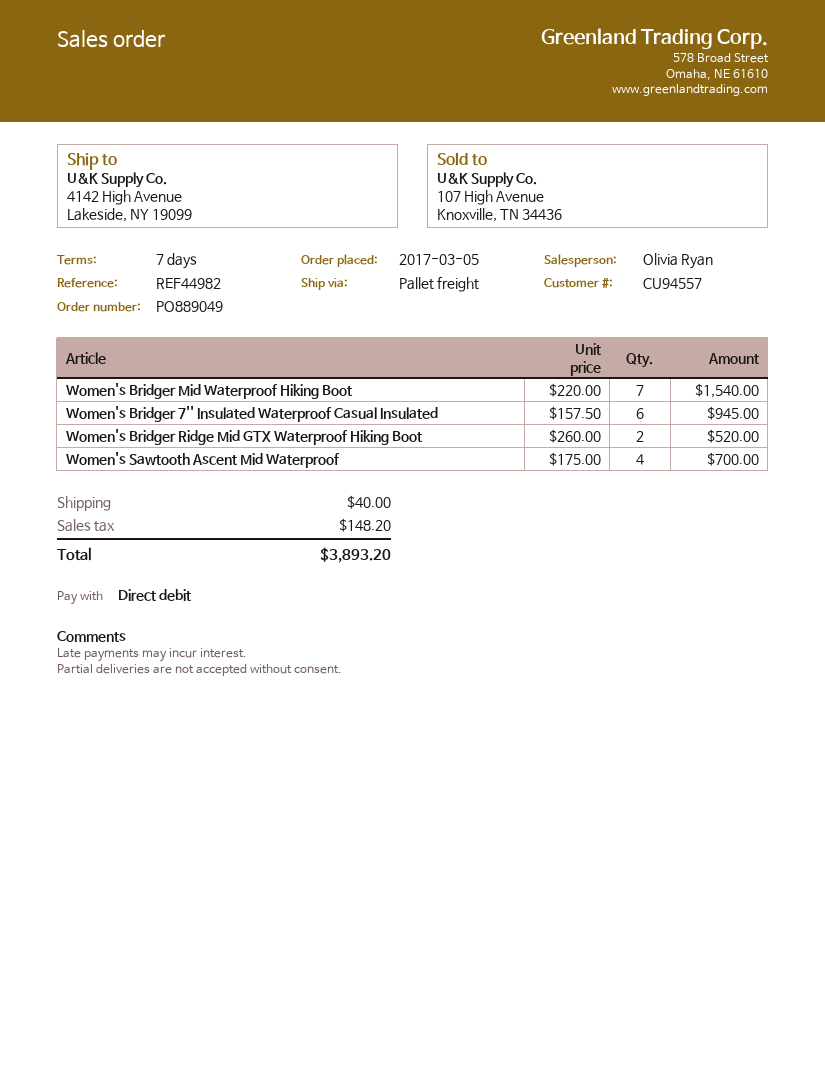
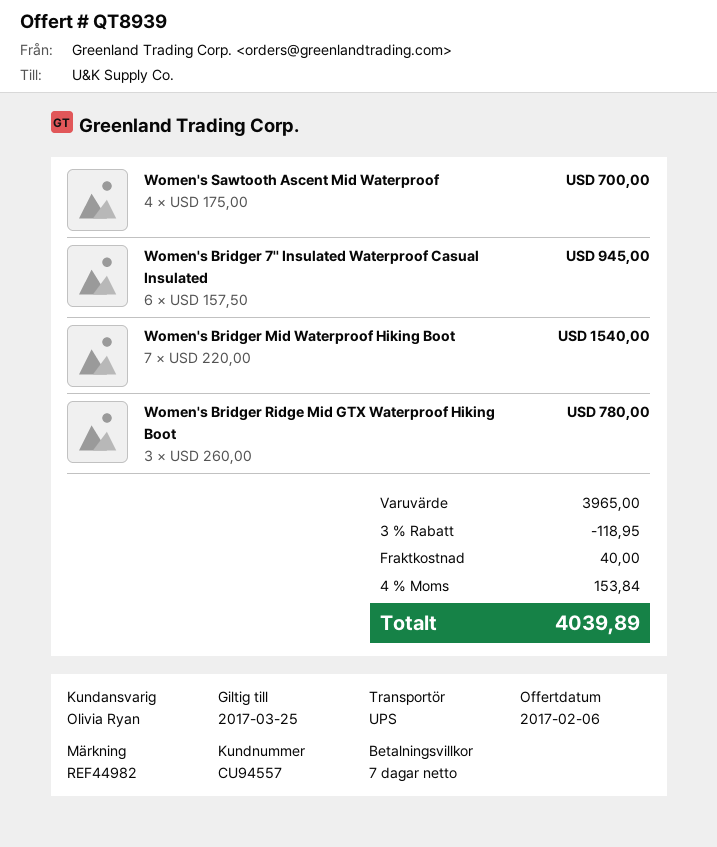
shipping method: pallet freight -> UPS
Women's Bridger Ridge Mid GTX Waterproof Hiking Boot: 2 x 260.00 = 520.00 -> 3 x 260.00 = 780.00
discount: none -> 3% = 118.95
tax: 148.20 -> 153.84
total: 3893.20 -> 4039.89

